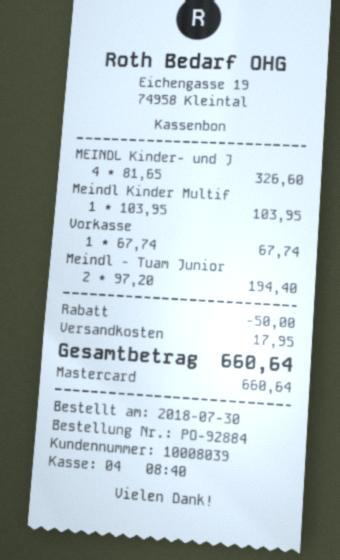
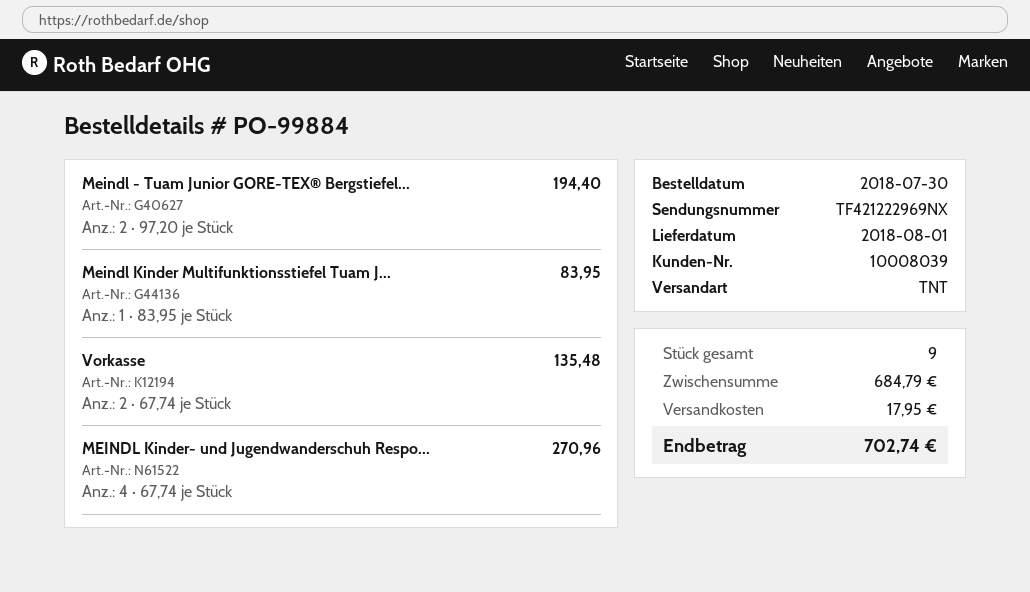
order number: PO-92884 -> PO-99884
MEINDL Kinder- und J: 4 x 81.65 = 326.60 -> 4 x 67.74 = 270.96
Meindl Kinder Multif: 1 x 103.95 = 103.95 -> 1 x 83.95 = 83.95
Vorkasse: 1 x 67.74 = 67.74 -> 2 x 67.74 = 135.48
discount: 50.00 -> none
total: 660.64 -> 702.74

